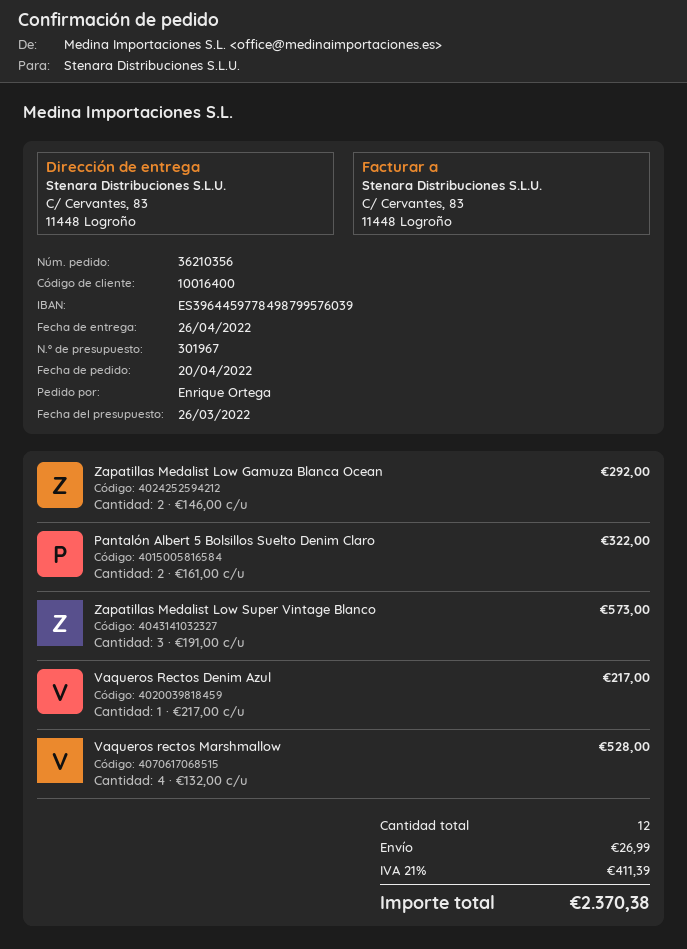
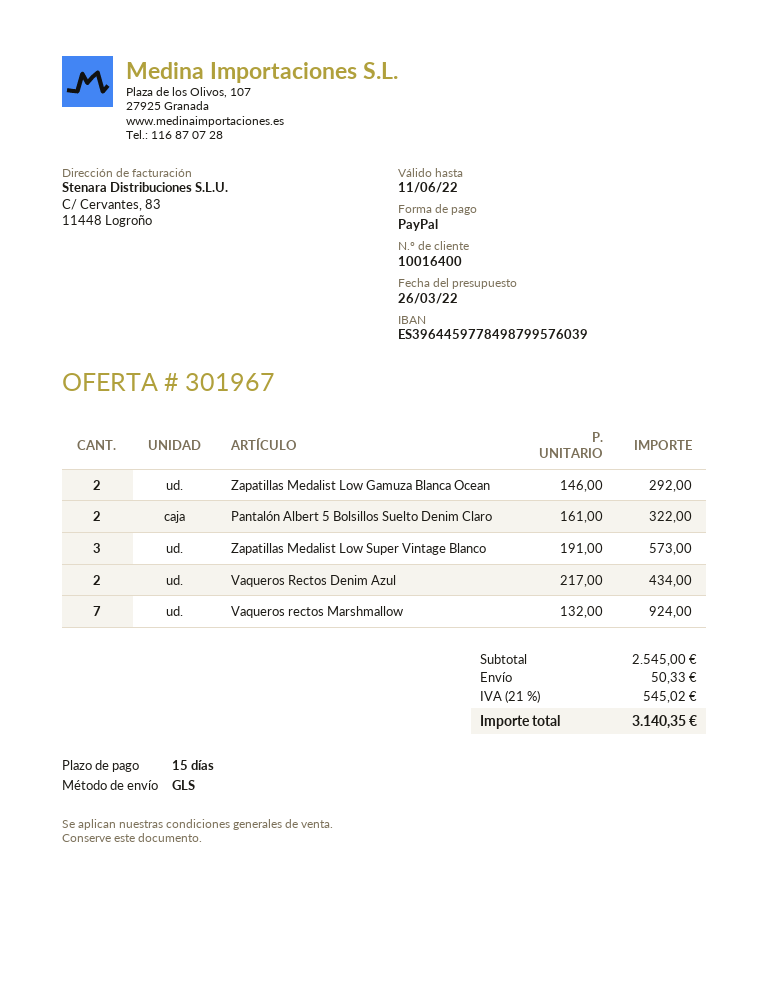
Vaqueros Rectos Denim Azul: 1 x 217.00 = 217.00 -> 2 x 217.00 = 434.00
Vaqueros rectos Marshmallow: 4 x 132.00 = 528.00 -> 7 x 132.00 = 924.00
shipping: 26.99 -> 50.33
tax: 21% = 411.39 -> 21% = 545.02
total: 2370.38 -> 3140.35

